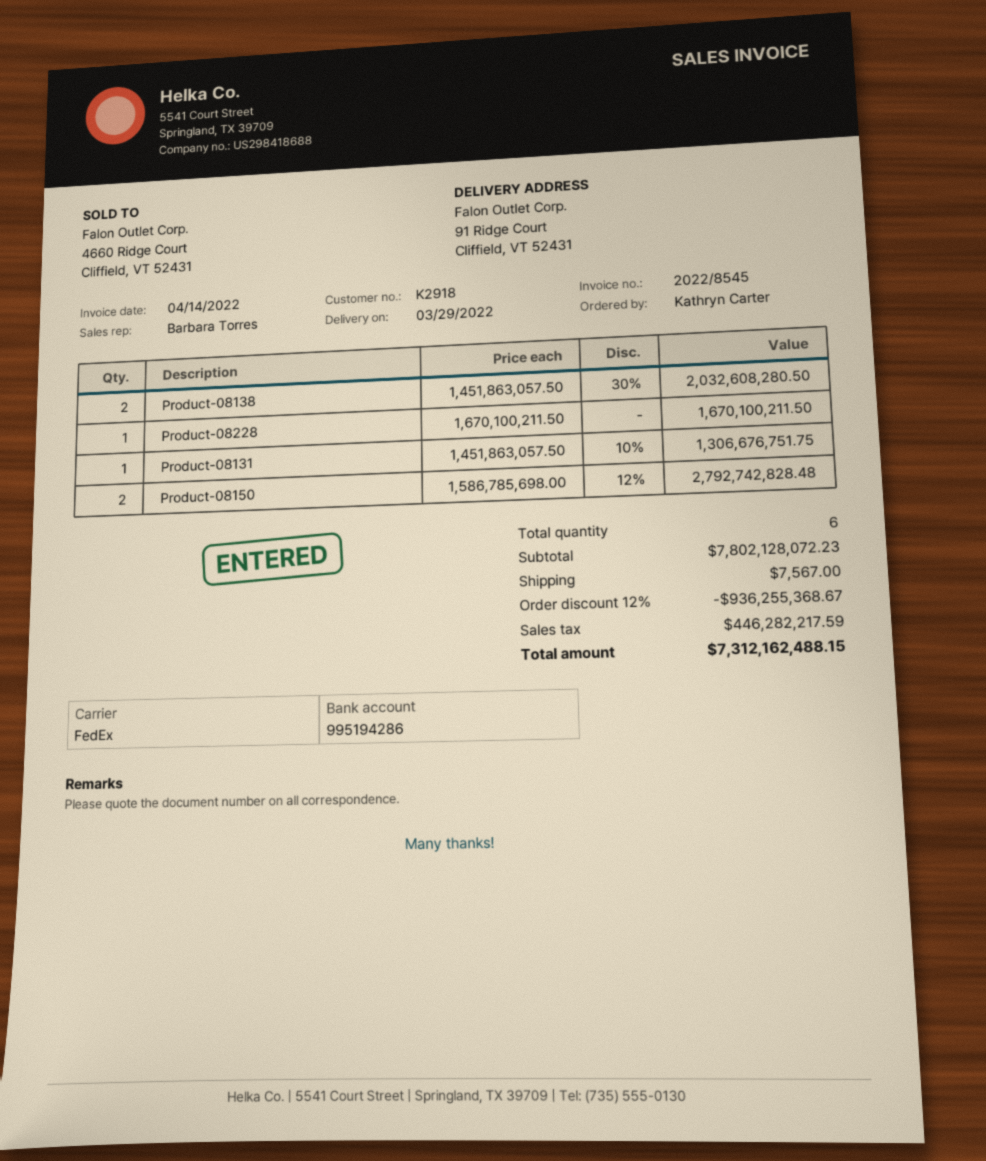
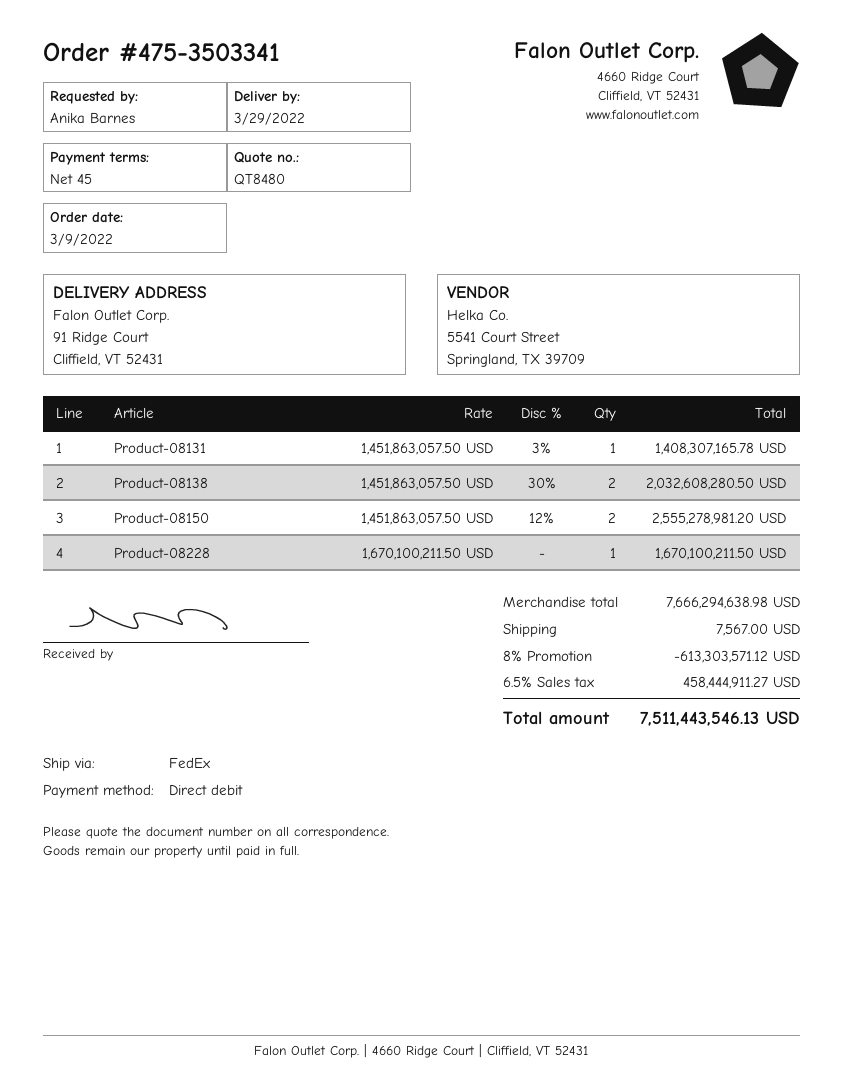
ordered by: Kathryn Carter -> Anika Barnes
Product-08131: 1 x 1451863057.50 - 10% = 1306676751.75 -> 1 x 1451863057.50 - 3% = 1408307165.78
Product-08150: 2 x 1586785698.00 - 12% = 2792742828.48 -> 2 x 1451863057.50 - 12% = 2555278981.20
subtotal: 7802128072.23 -> 7666294638.98
discount: 12% = 936255368.67 -> 8% = 613303571.12
tax: 446282217.59 -> 458444911.27
total: 7312162488.15 -> 7511443546.13

